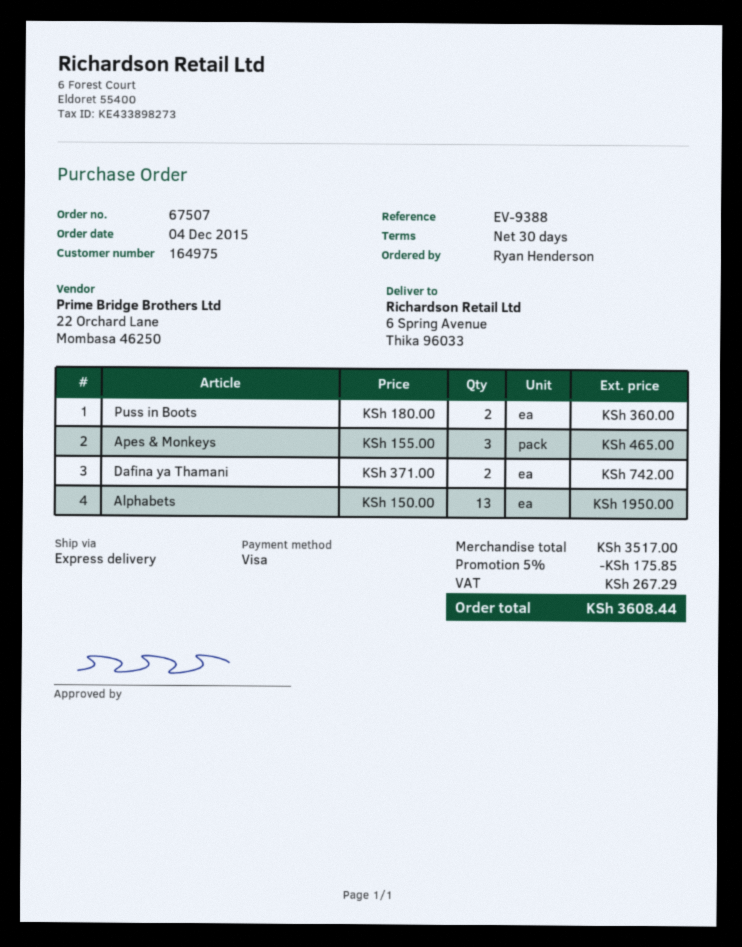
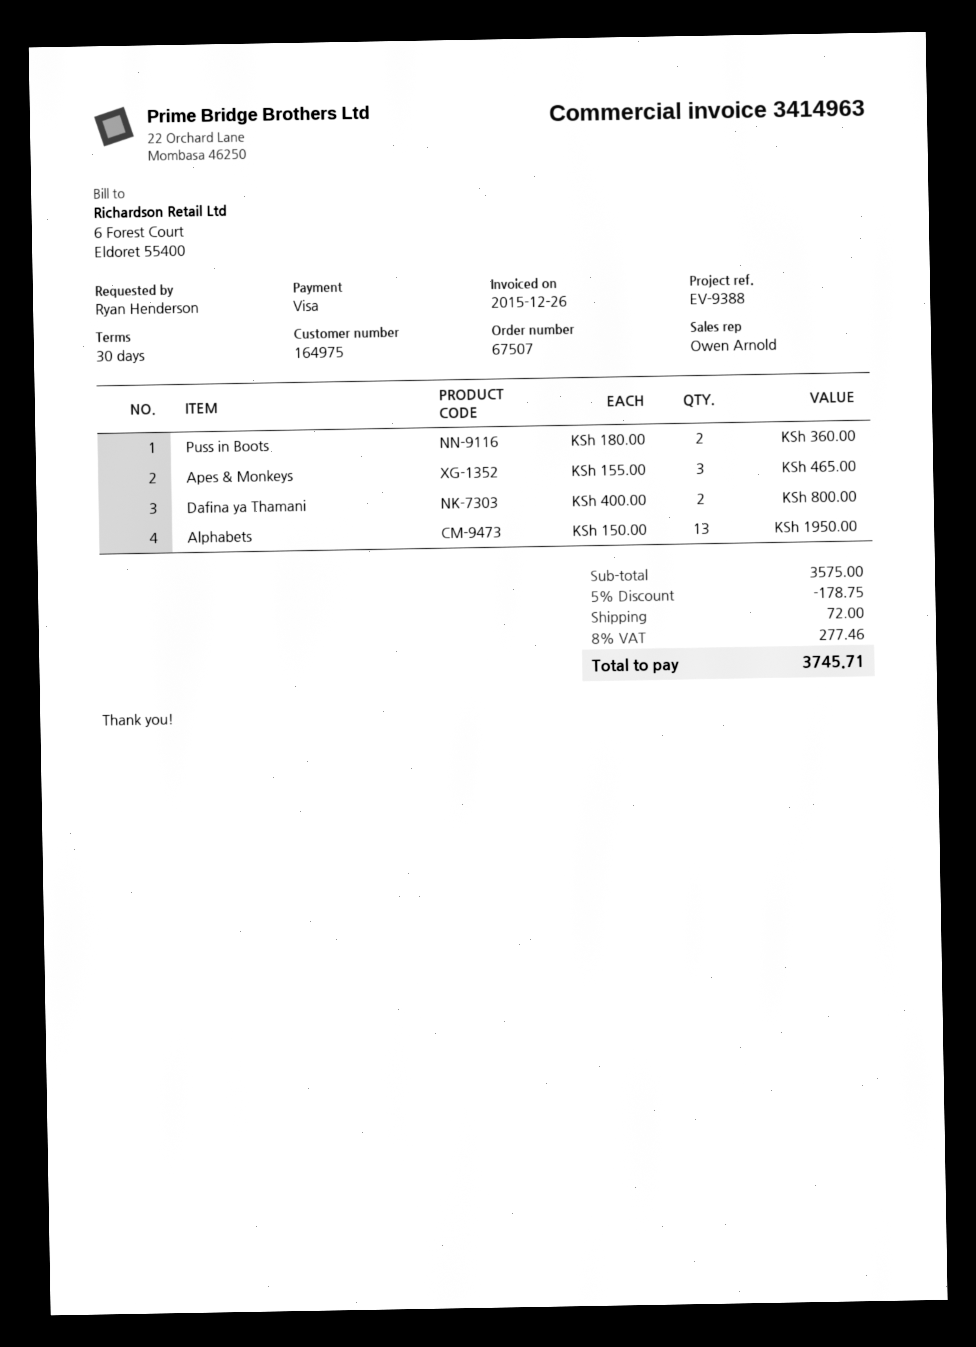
Dafina ya Thamani: 2 x 371.00 = 742.00 -> 2 x 400.00 = 800.00
subtotal: 3517.00 -> 3575.00
discount: 5% = 175.85 -> 5% = 178.75
shipping: none -> 72.00
tax: 267.29 -> 277.46
total: 3608.44 -> 3745.71

